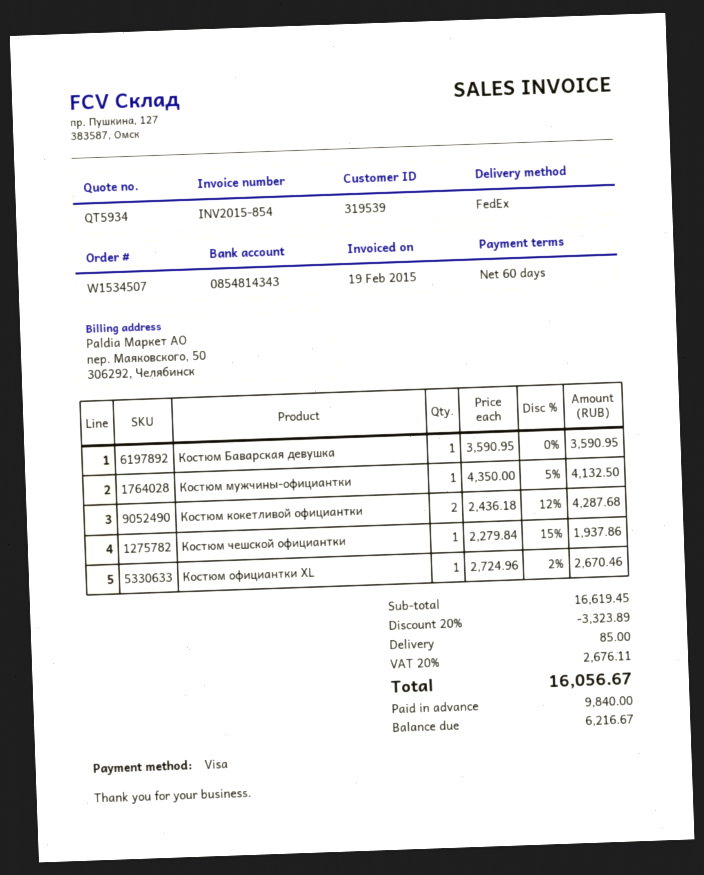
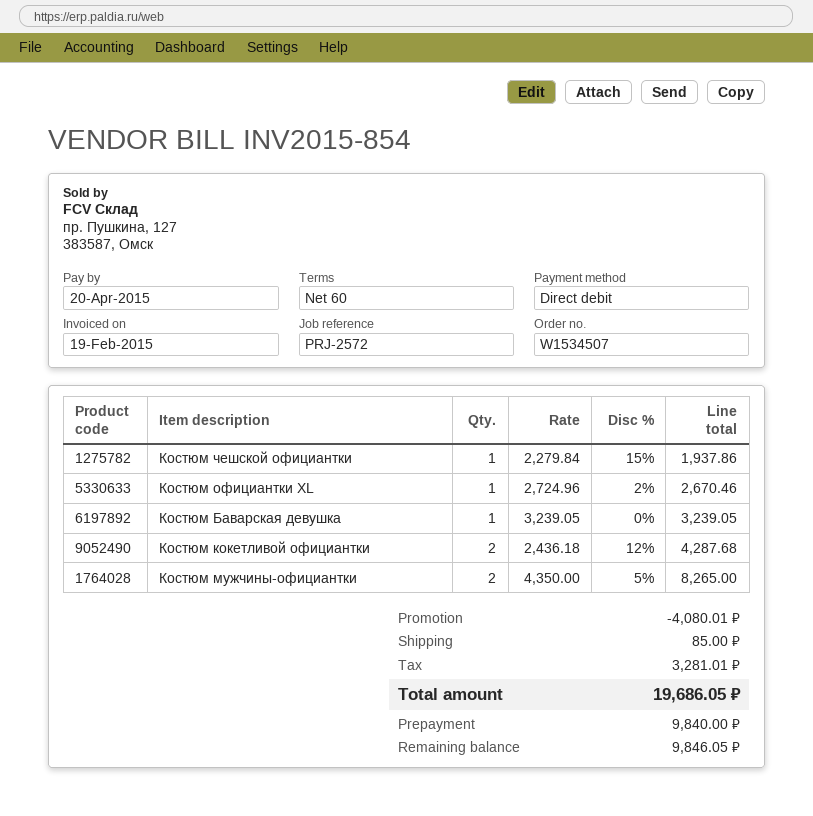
payment method: Visa -> direct debit
Костюм Баварская девушка: 1 x 3590.95 = 3590.95 -> 1 x 3239.05 = 3239.05
Костюм мужчины-официантки: 1 x 4350.00 - 5% = 4132.50 -> 2 x 4350.00 - 5% = 8265.00
discount: 3323.89 -> 4080.01
tax: 2676.11 -> 3281.01
total: 16056.67 -> 19686.05
balance: 6216.67 -> 9846.05

